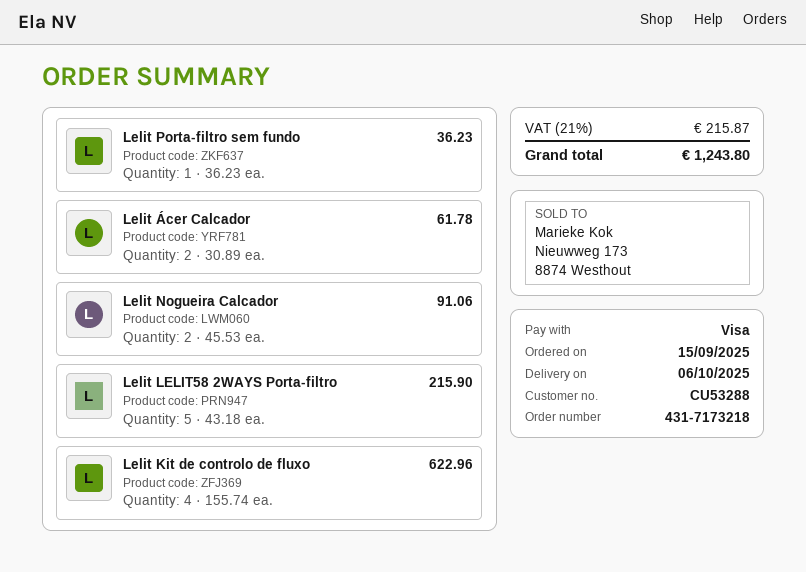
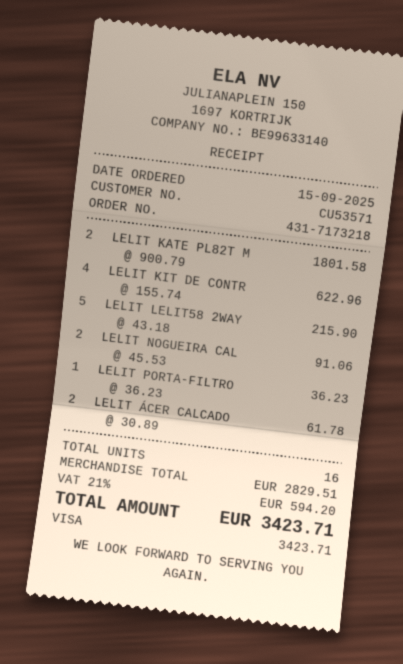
customer number: CU53288 -> CU53571
LELIT KATE PL82T M: none -> 2 x 900.79 = 1801.58
tax: 21% = 215.87 -> 21% = 594.20
total: 1243.80 -> 3423.71

